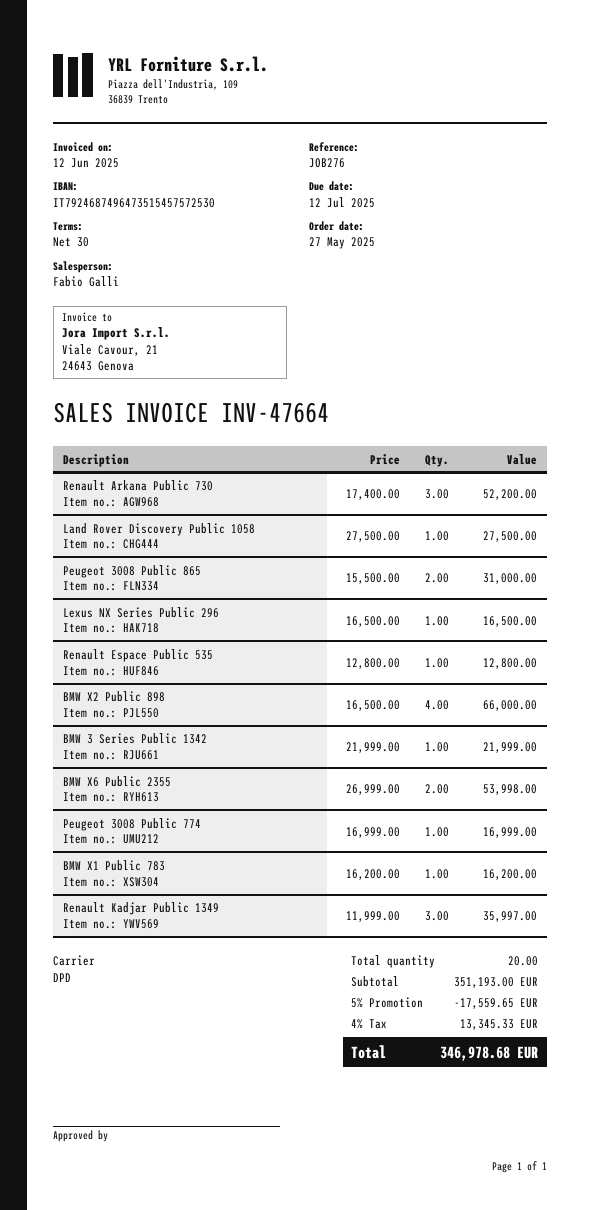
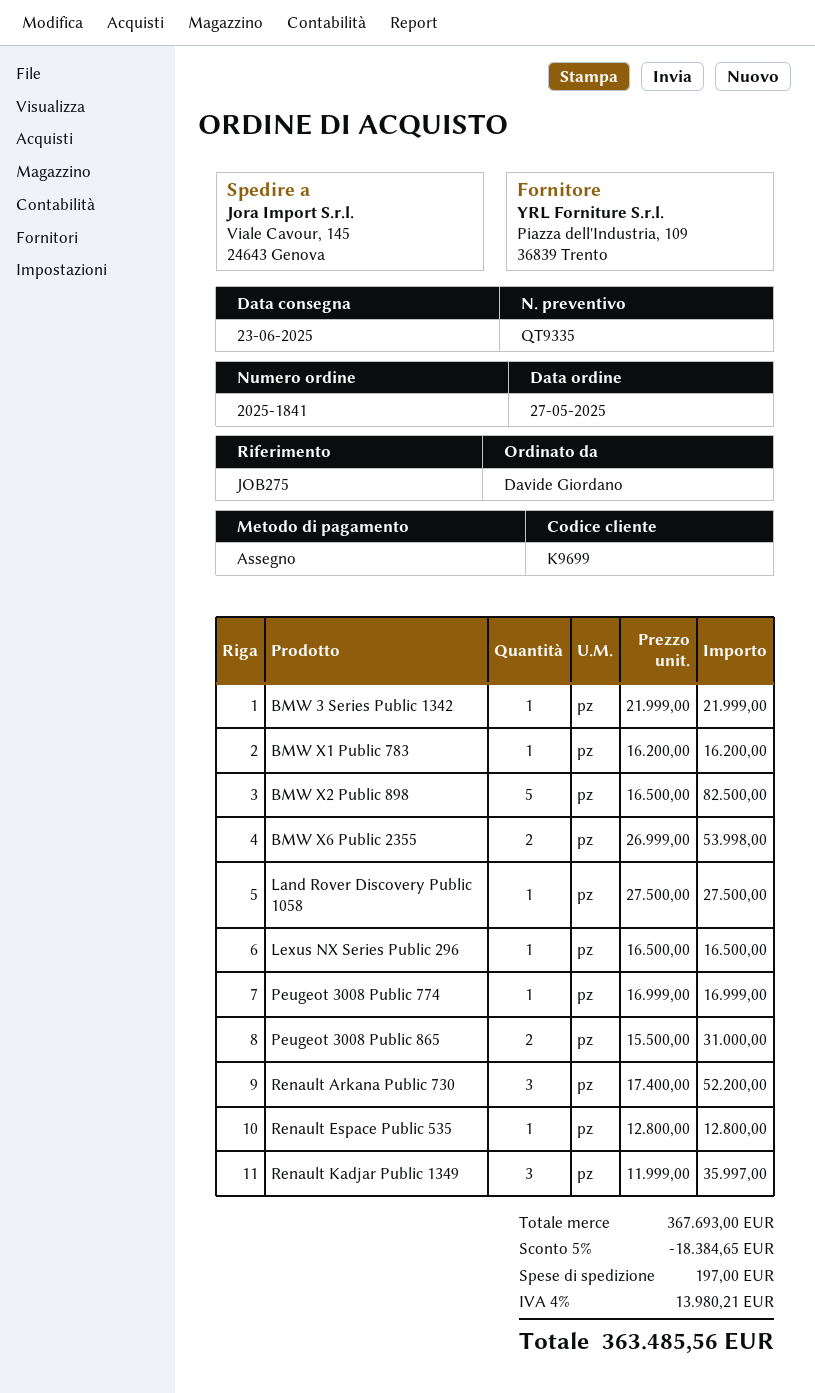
reference: JOB276 -> JOB275
BMW X2 Public 898: 4 x 16500.00 = 66000.00 -> 5 x 16500.00 = 82500.00
subtotal: 351193.00 -> 367693.00
discount: 5% = 17559.65 -> 5% = 18384.65
shipping: none -> 197.00
tax: 4% = 13345.33 -> 4% = 13980.21
total: 346978.68 -> 363485.56

